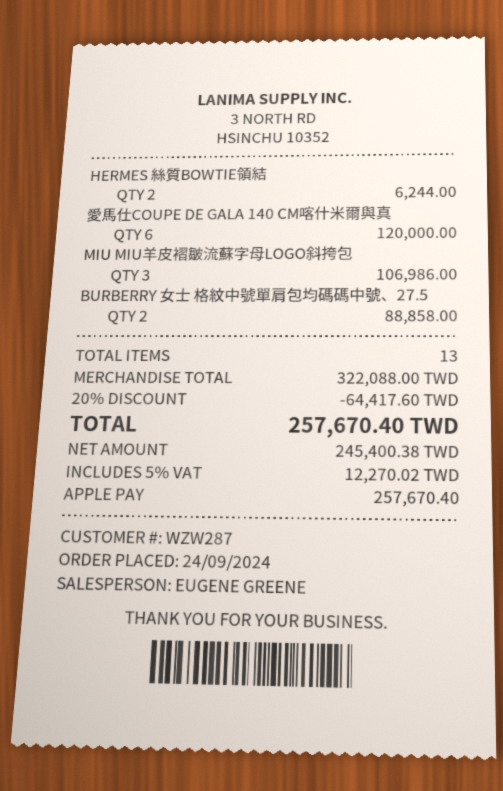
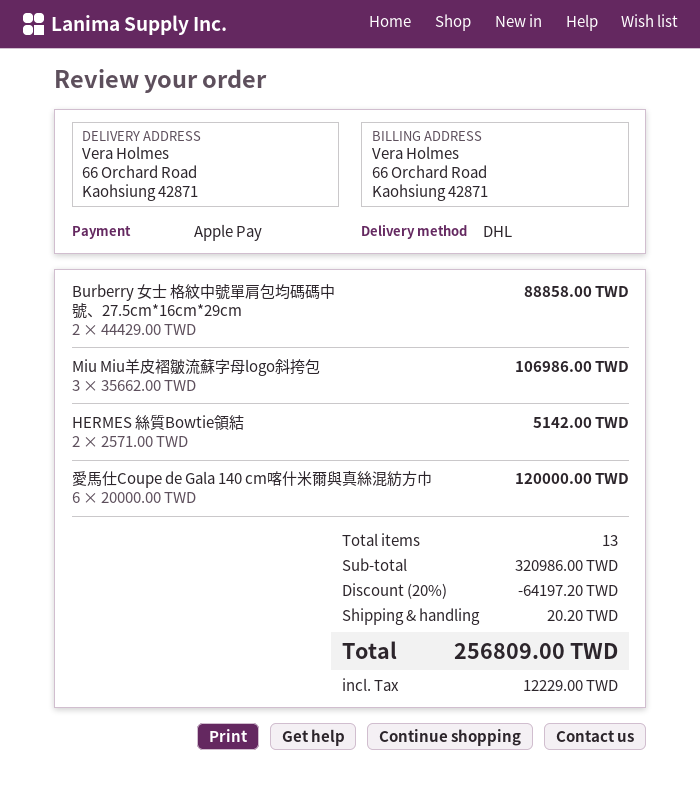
HERMES 絲質BOWTIE領結: 2 for 6244.00 -> 2 for 5142.00
subtotal: 322088.00 -> 320986.00
discount: 20% = 64417.60 -> 20% = 64197.20
shipping: none -> 20.20
tax: 12270.02 -> 12229.00
total: 257670.40 -> 256809.00

